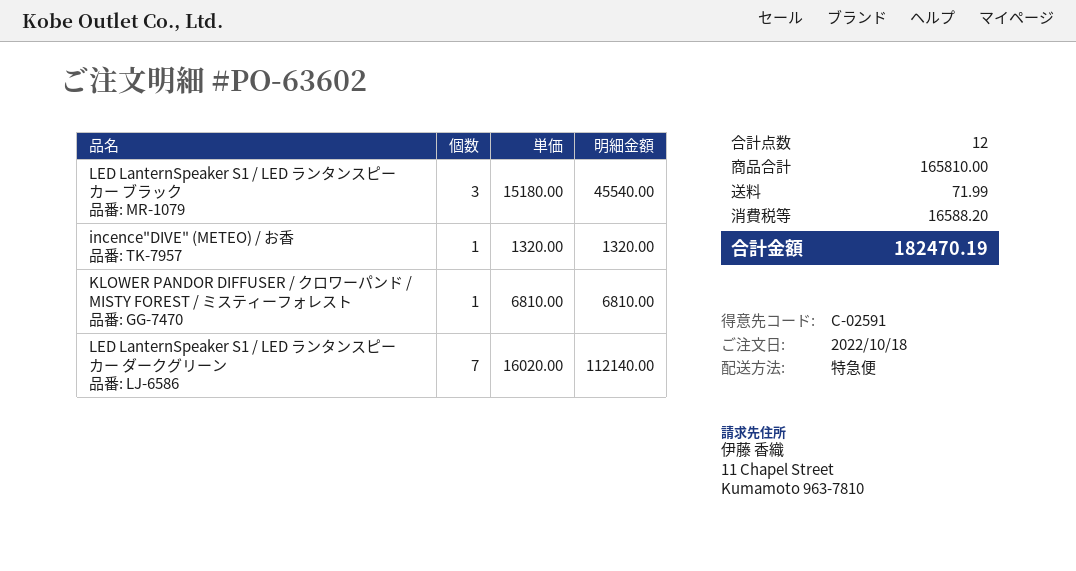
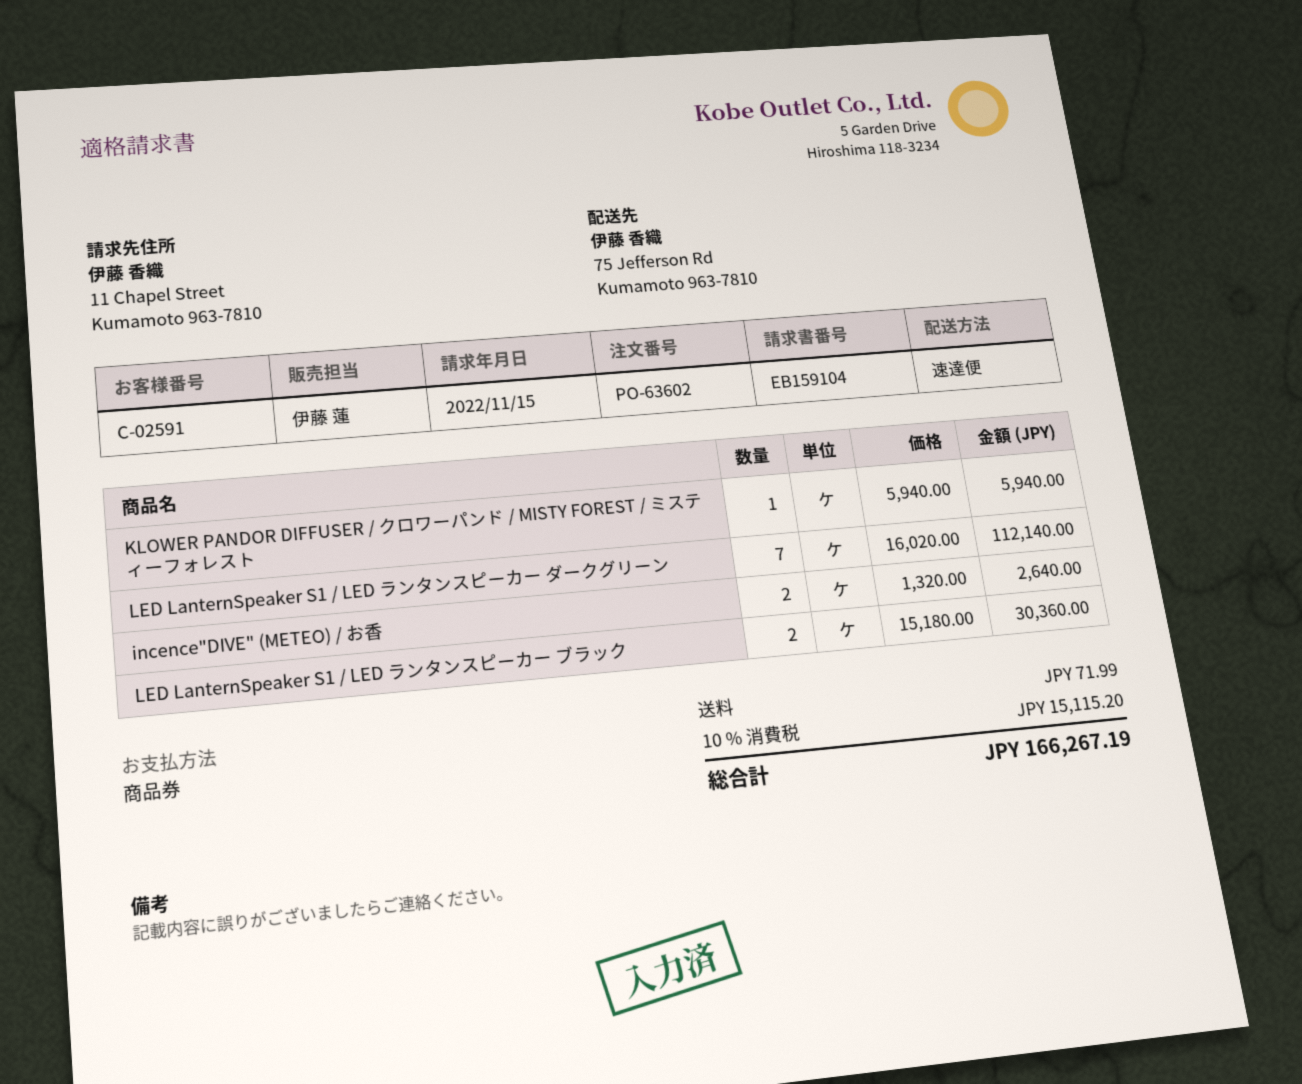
LED LanternSpeaker S1 / LED ランタンスピーカー ブラック: 3 x 15180.00 = 45540.00 -> 2 x 15180.00 = 30360.00
incence"DIVE" (METEO) / お香: 1 x 1320.00 = 1320.00 -> 2 x 1320.00 = 2640.00
KLOWER PANDOR DIFFUSER / クロワーパンド / MISTY FOREST / ミスティーフォレスト: 1 x 6810.00 = 6810.00 -> 1 x 5940.00 = 5940.00
tax: 16588.20 -> 15115.20
total: 182470.19 -> 166267.19

